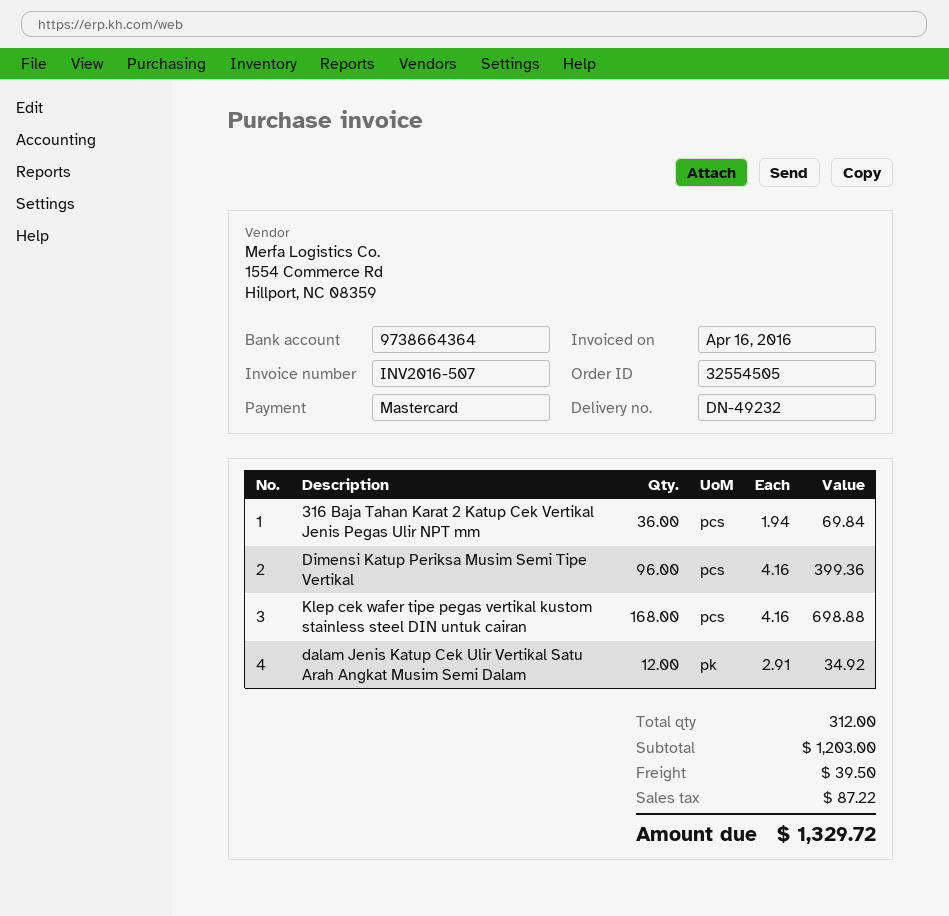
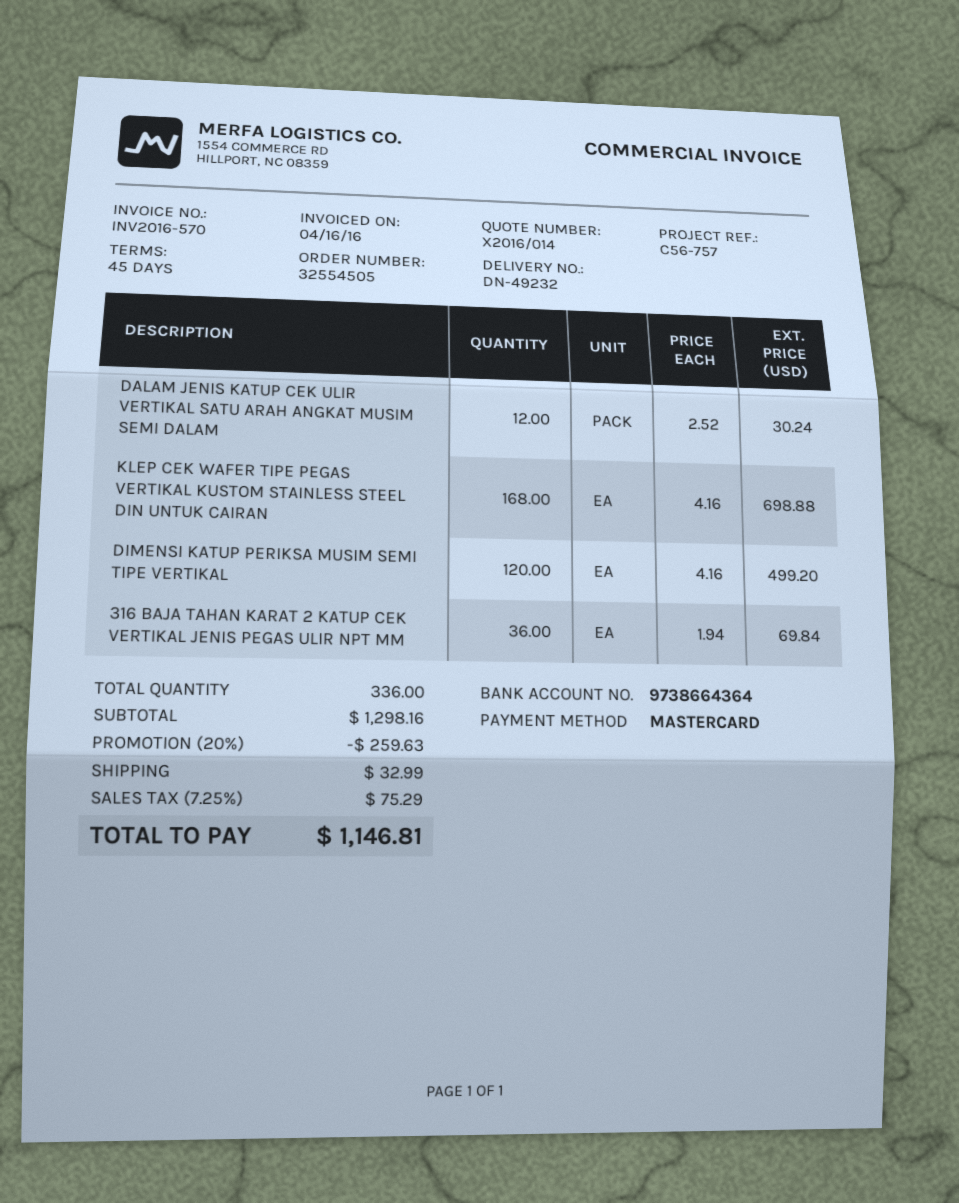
invoice number: INV2016-507 -> INV2016-570
Dimensi Katup Periksa Musim Semi Tipe Vertikal: 96 x 4.16 = 399.36 -> 120 x 4.16 = 499.20
dalam Jenis Katup Cek Ulir Vertikal Satu Arah Angkat Musim Semi Dalam: 12 x 2.91 = 34.92 -> 12 x 2.52 = 30.24
total quantity: 312 -> 336
subtotal: 1203.00 -> 1298.16
discount: none -> 20% = 259.63
shipping: 39.50 -> 32.99
tax: 87.22 -> 75.29
total: 1329.72 -> 1146.81

